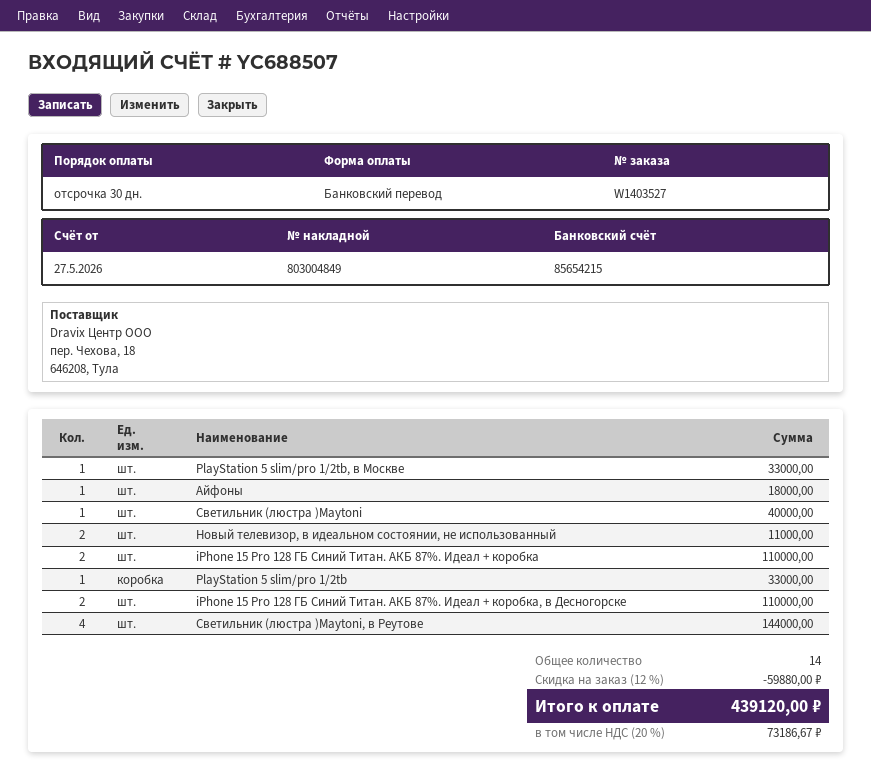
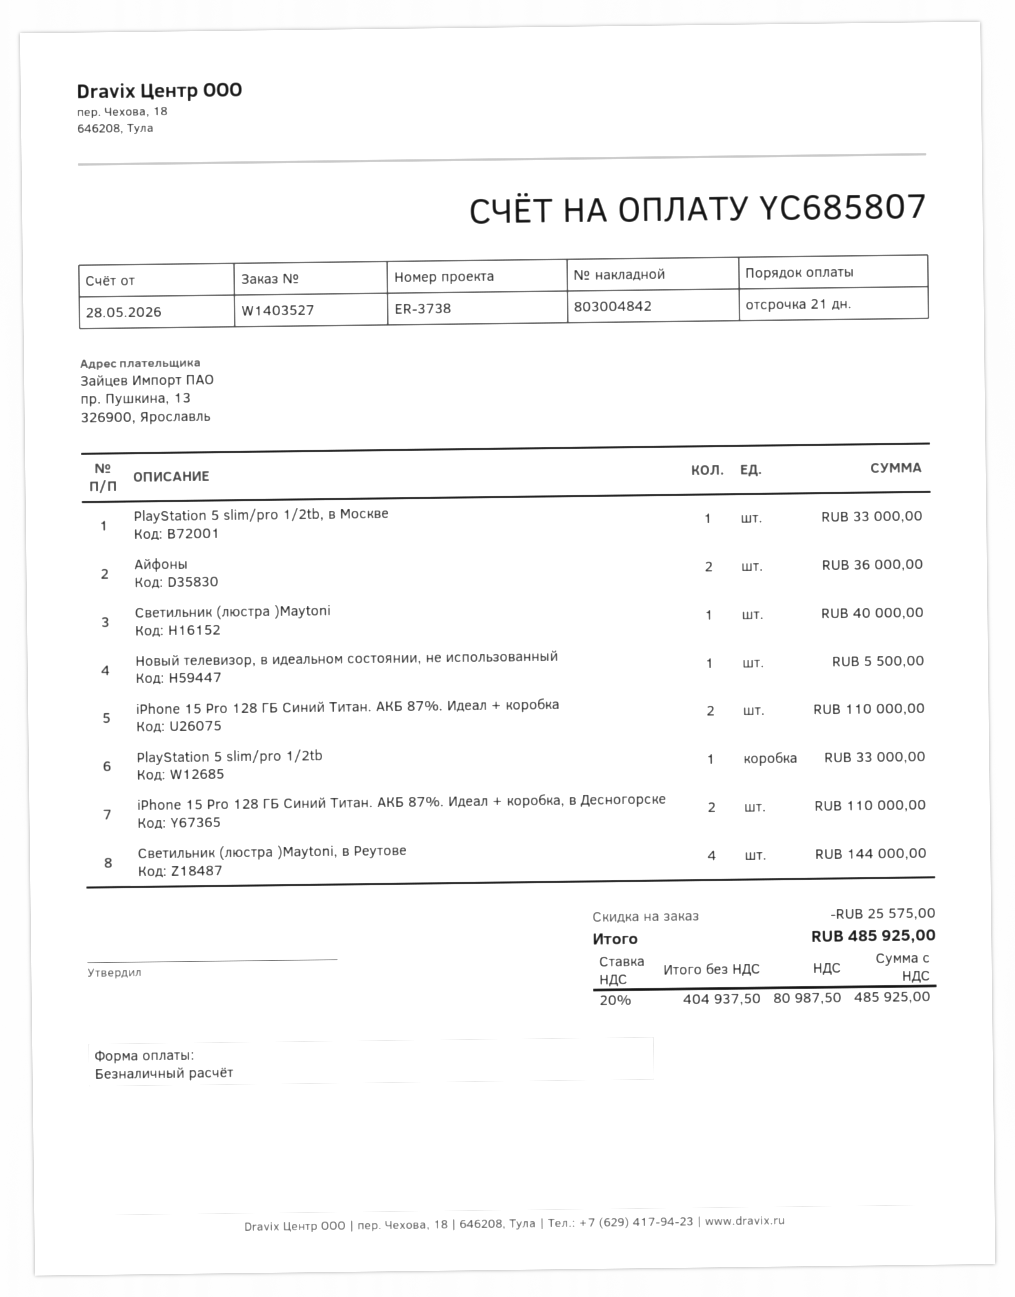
delivery note number: 803004849 -> 803004842
invoice number: YC688507 -> YC685807
invoice date: 2026-05-27 -> 2026-05-28
payment terms: 30 days -> 21 days
Айфоны: 1 for 18000.00 -> 2 for 36000.00
Новый телевизор, в идеальном состоянии, не использованный: 2 for 11000.00 -> 1 for 5500.00
discount: 59880.00 -> 25575.00
tax: 20% = 73186.67 -> 20% = 80987.50
total: 439120.00 -> 485925.00

